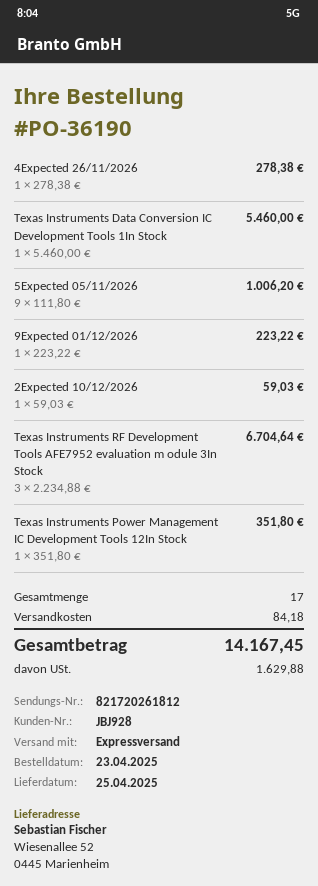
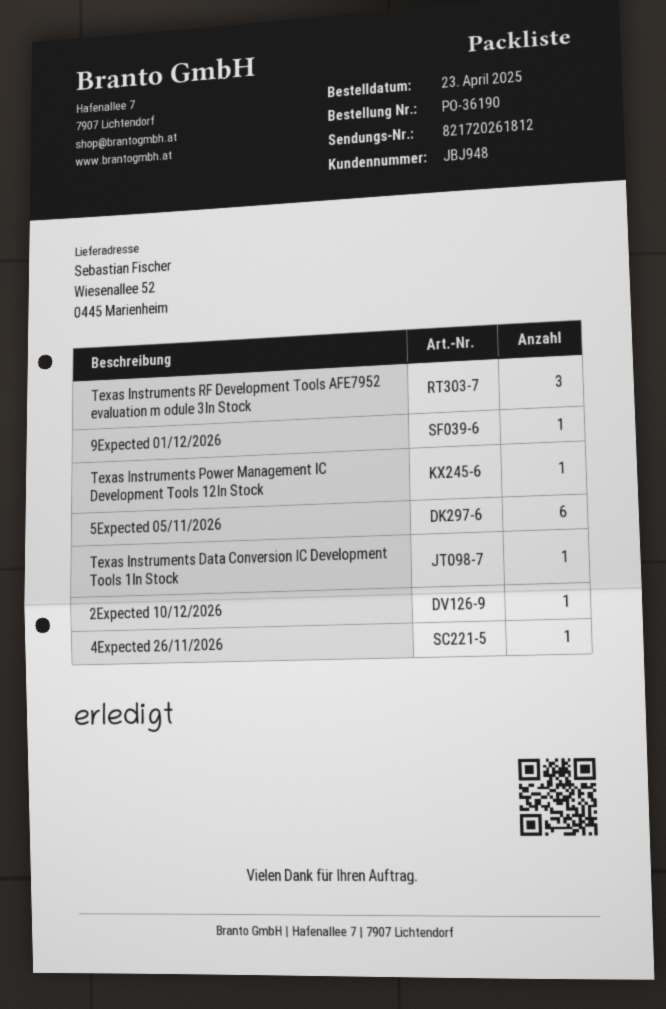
customer number: JBJ928 -> JBJ948
5Expected 05/11/2026: 9 -> 6

